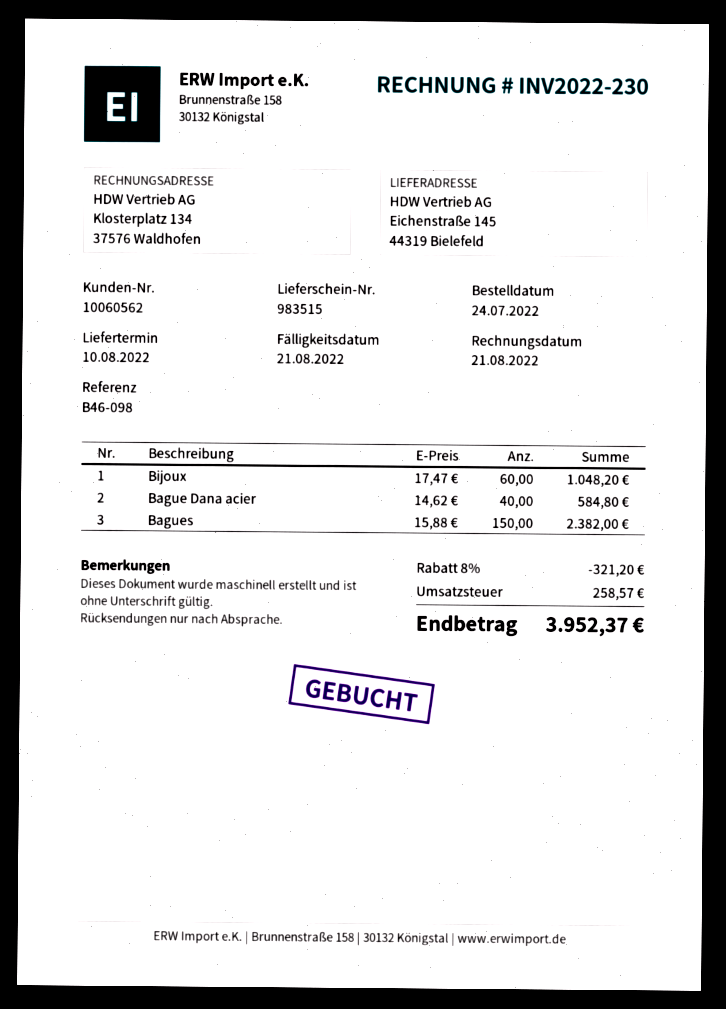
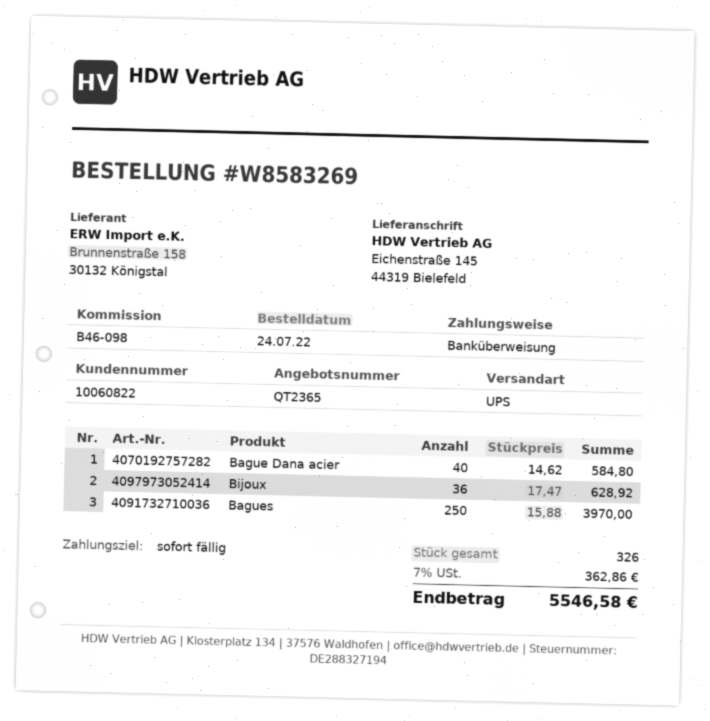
customer number: 10060562 -> 10060822
Bijoux: 60 x 17.47 = 1048.20 -> 36 x 17.47 = 628.92
Bagues: 150 x 15.88 = 2382.00 -> 250 x 15.88 = 3970.00
discount: 8% = 321.20 -> none
tax: 258.57 -> 362.86
total: 3952.37 -> 5546.58

